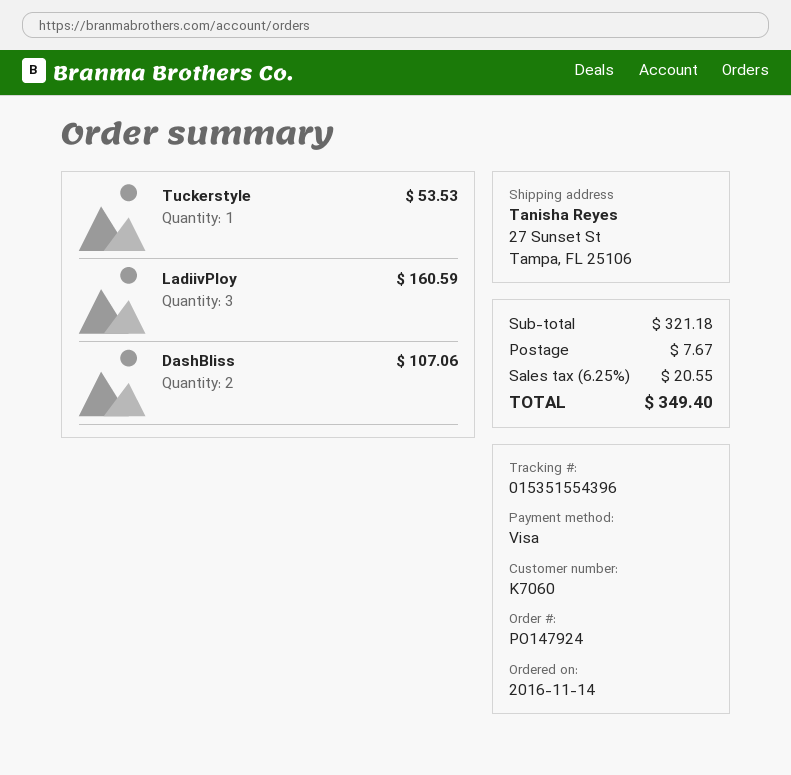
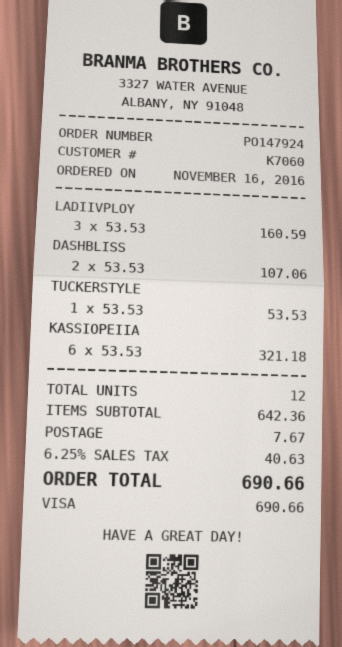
order date: 2016-11-14 -> 2016-11-16
KASSIOPEIIA: none -> 6 for 321.18
subtotal: 321.18 -> 642.36
tax: 6.25% = 20.55 -> 6.25% = 40.63
total: 349.40 -> 690.66

